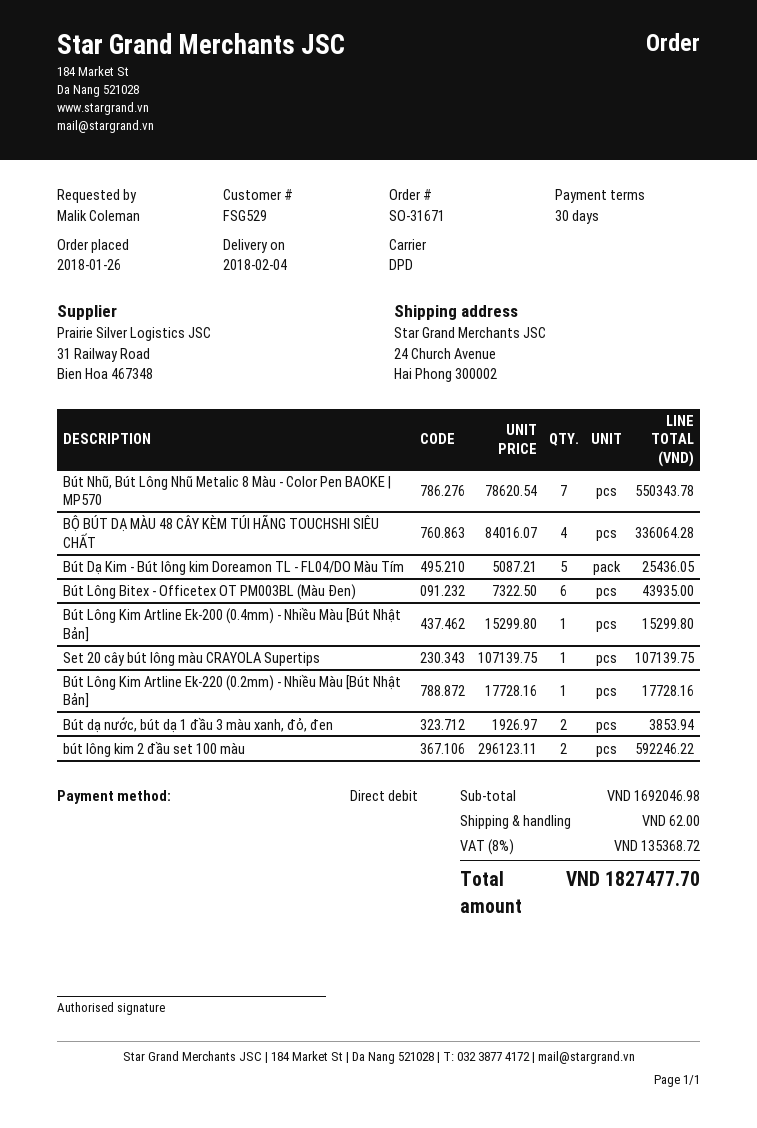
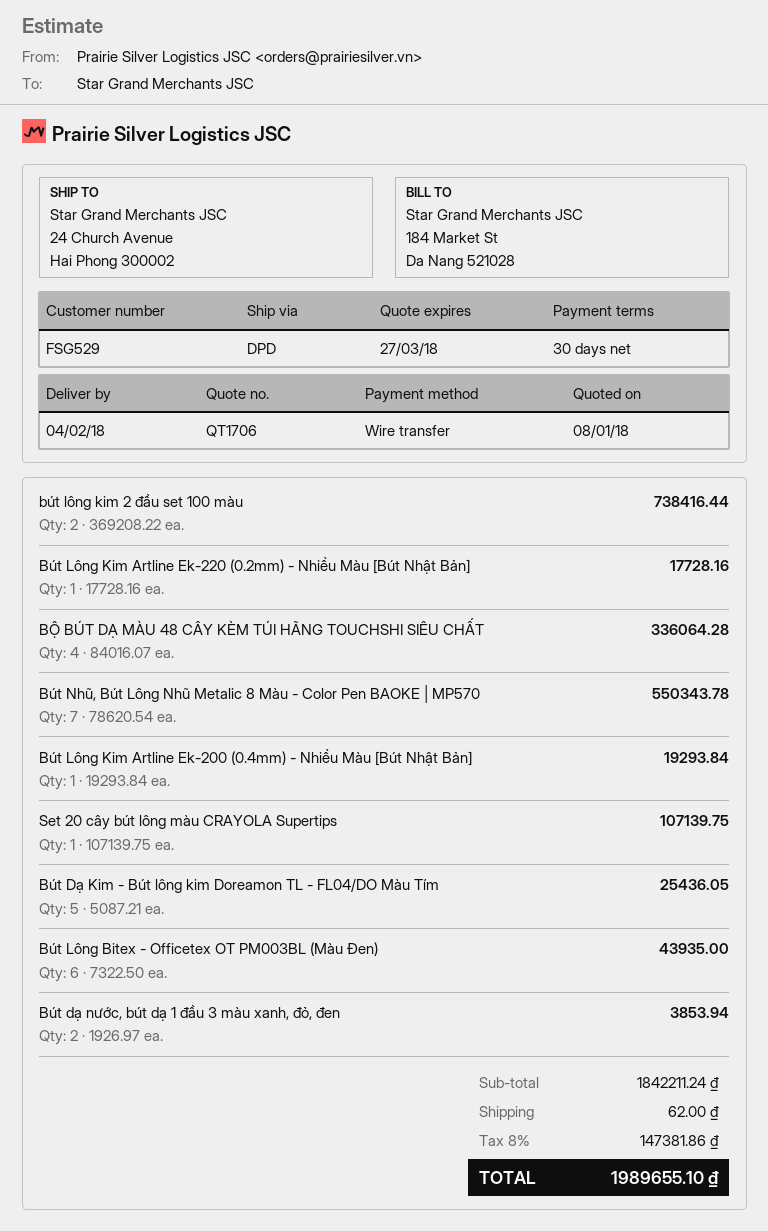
payment method: direct debit -> bank transfer
Bút Lông Kim Artline Ek-200 (0.4mm) - Nhiều Màu [Bút Nhật Bản]: 1 x 15299.80 = 15299.80 -> 1 x 19293.84 = 19293.84
bút lông kim 2 đầu set 100 màu: 2 x 296123.11 = 592246.22 -> 2 x 369208.22 = 738416.44
subtotal: 1692046.98 -> 1842211.24
tax: 8% = 135368.72 -> 8% = 147381.86
total: 1827477.70 -> 1989655.10

